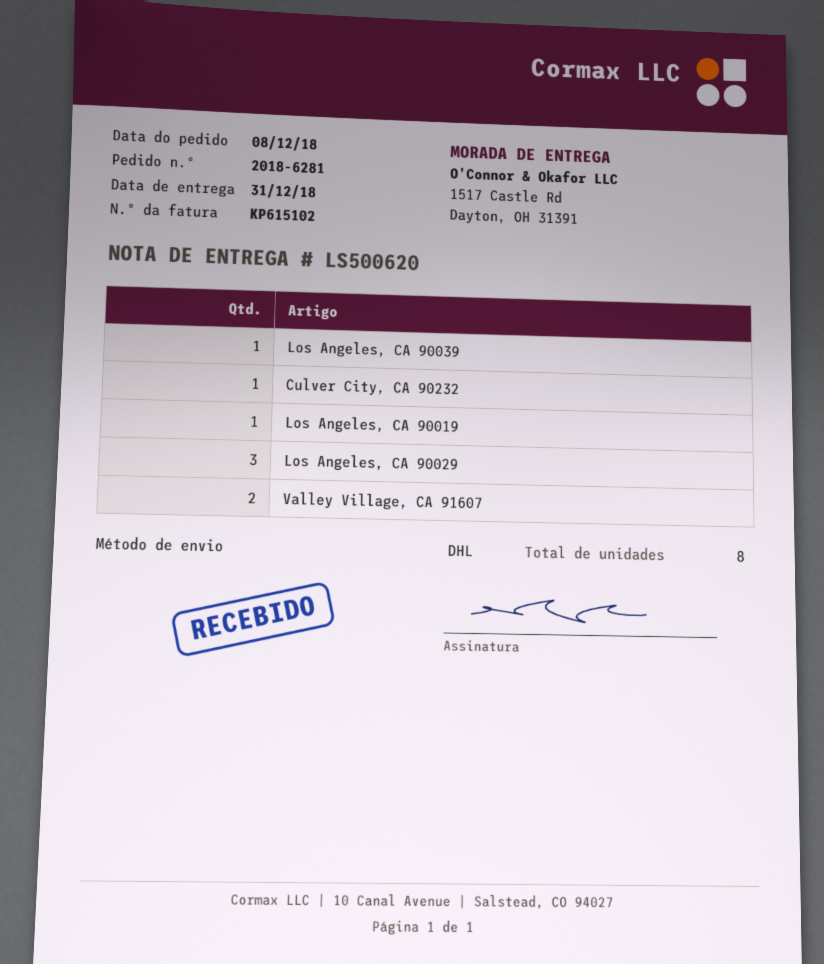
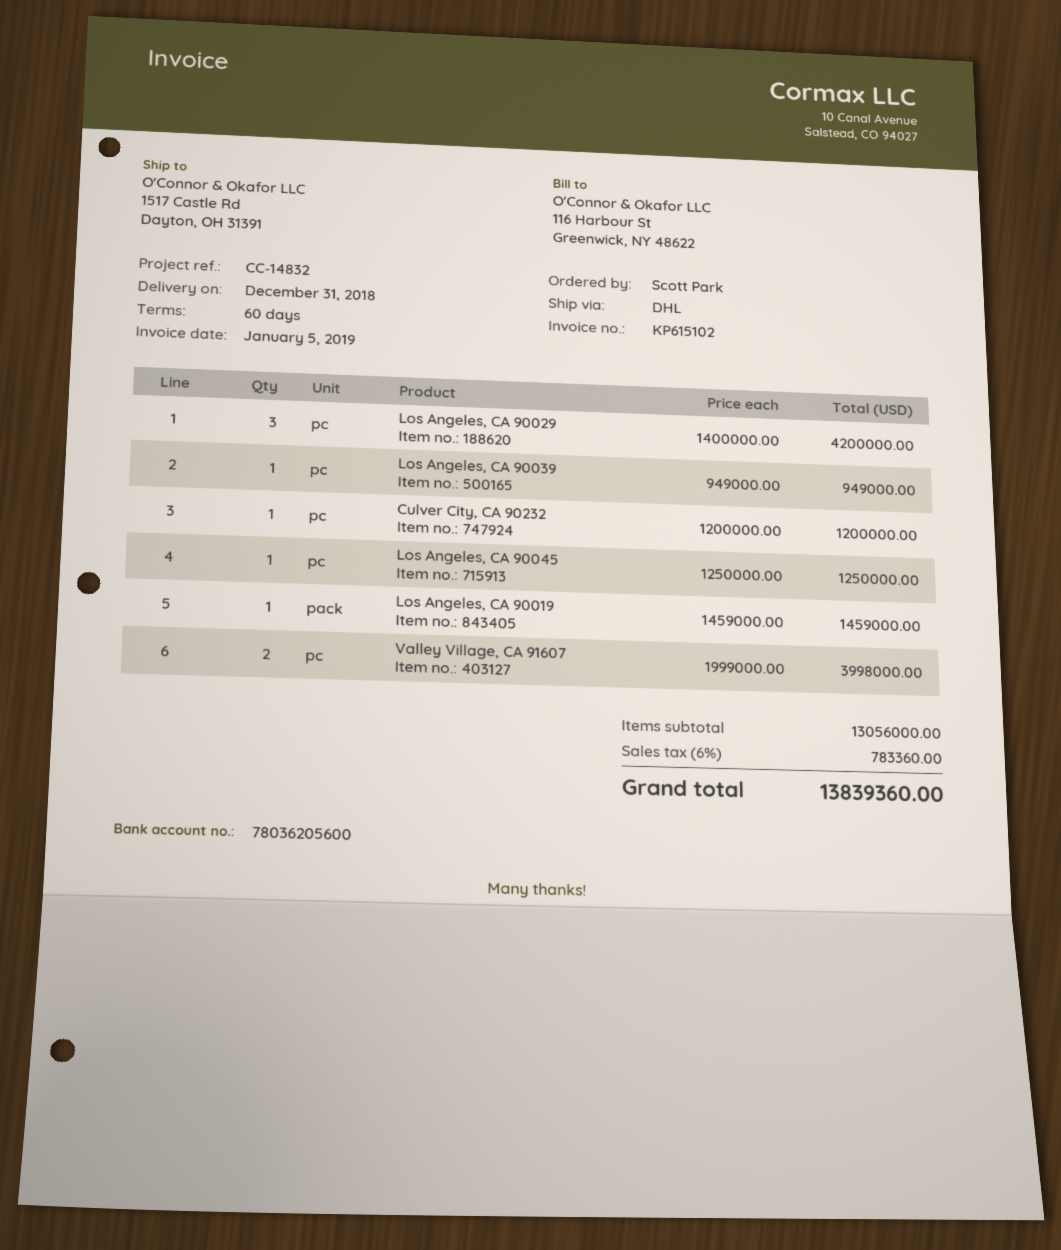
Los Angeles, CA 90045: none -> 1

